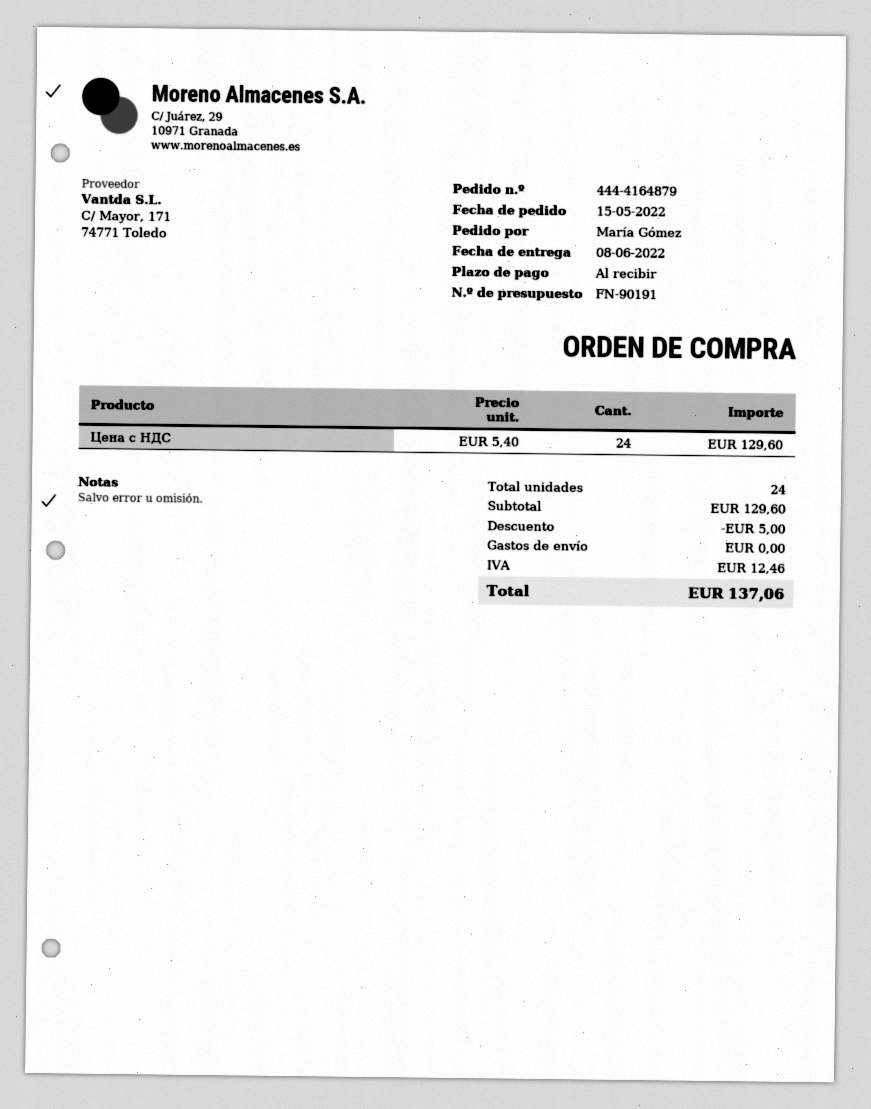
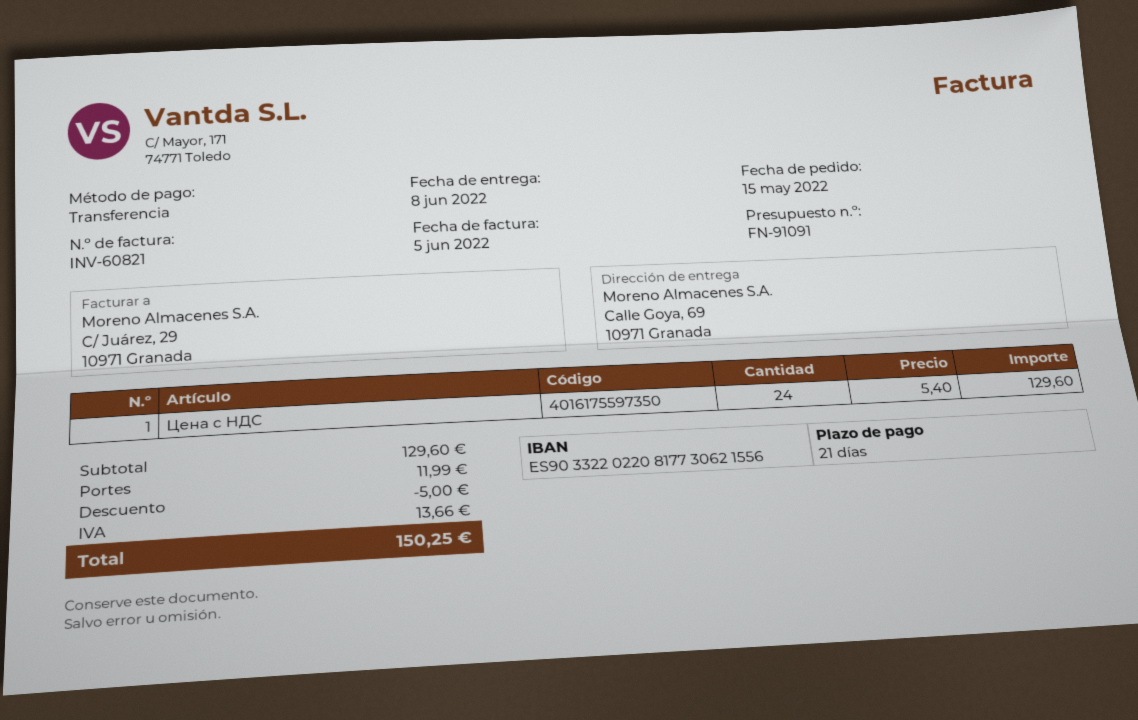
quote number: FN-90191 -> FN-91091
payment terms: on receipt -> 21 days
shipping: 0.00 -> 11.99
tax: 12.46 -> 13.66
total: 137.06 -> 150.25

